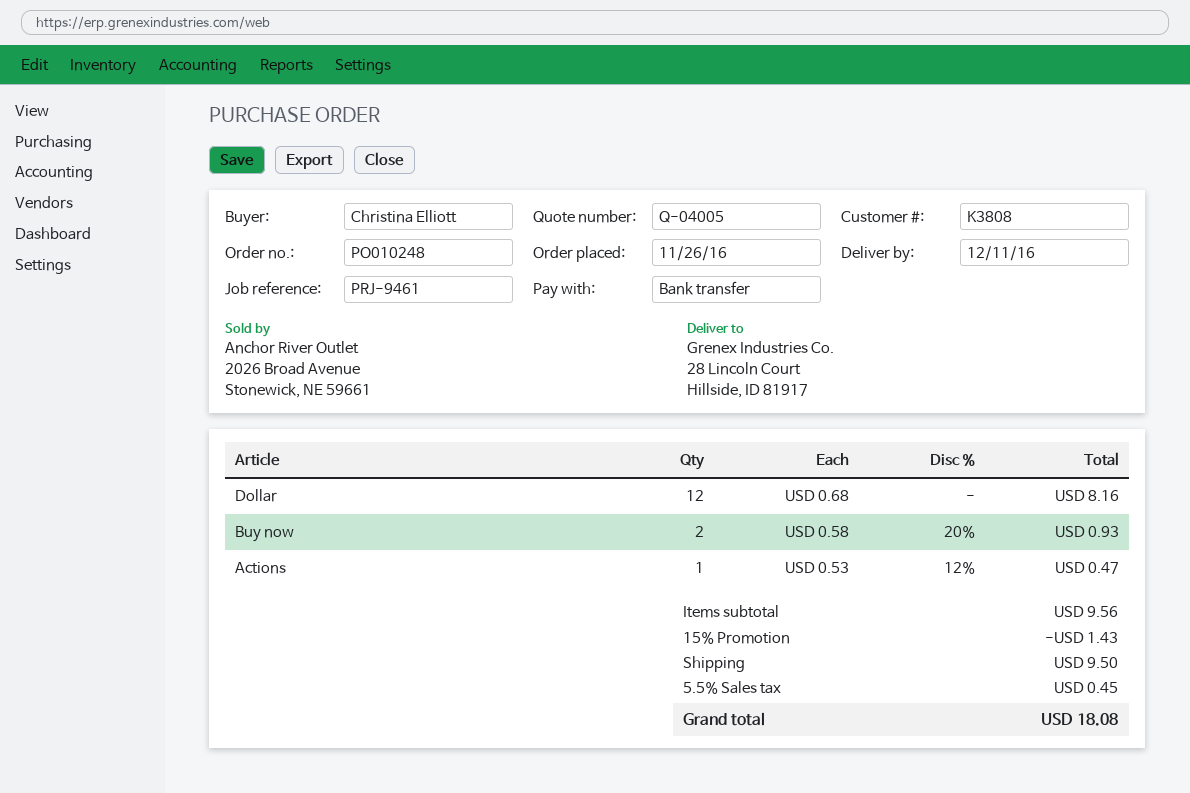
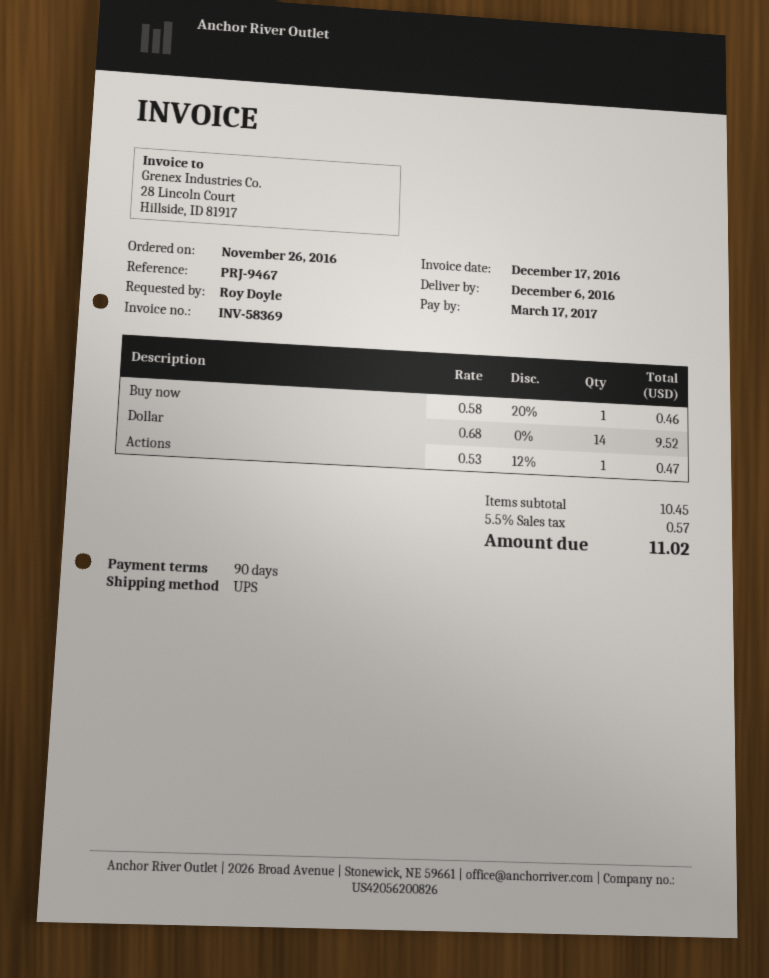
delivery date: 2016-12-11 -> 2016-12-06
reference: PRJ-9461 -> PRJ-9467
ordered by: Christina Elliott -> Roy Doyle
Dollar: 12 x 0.68 = 8.16 -> 14 x 0.68 = 9.52
Buy now: 2 x 0.58 - 20% = 0.93 -> 1 x 0.58 - 20% = 0.46
subtotal: 9.56 -> 10.45
discount: 15% = 1.43 -> none
shipping: 9.50 -> none
tax: 5.5% = 0.45 -> 5.5% = 0.57
total: 18.08 -> 11.02

